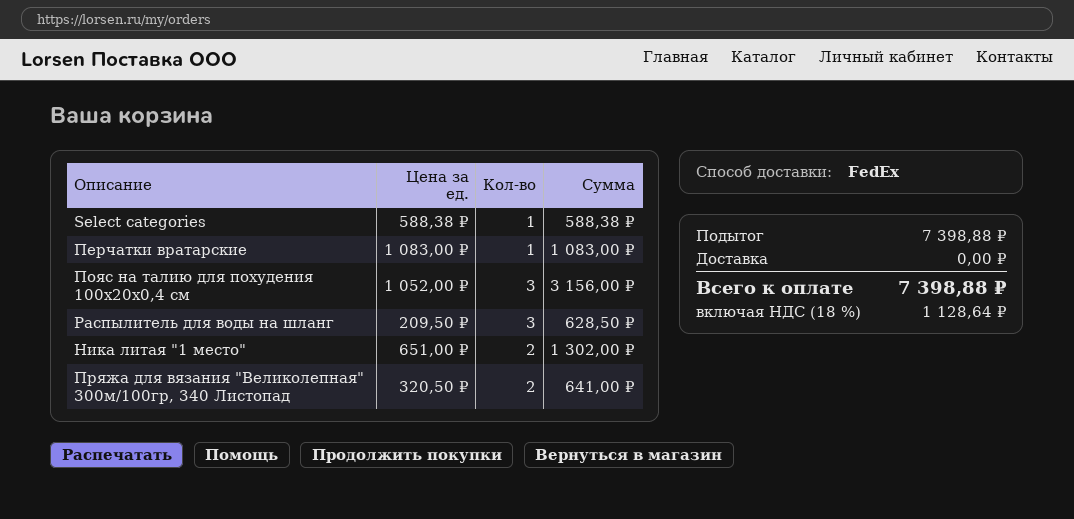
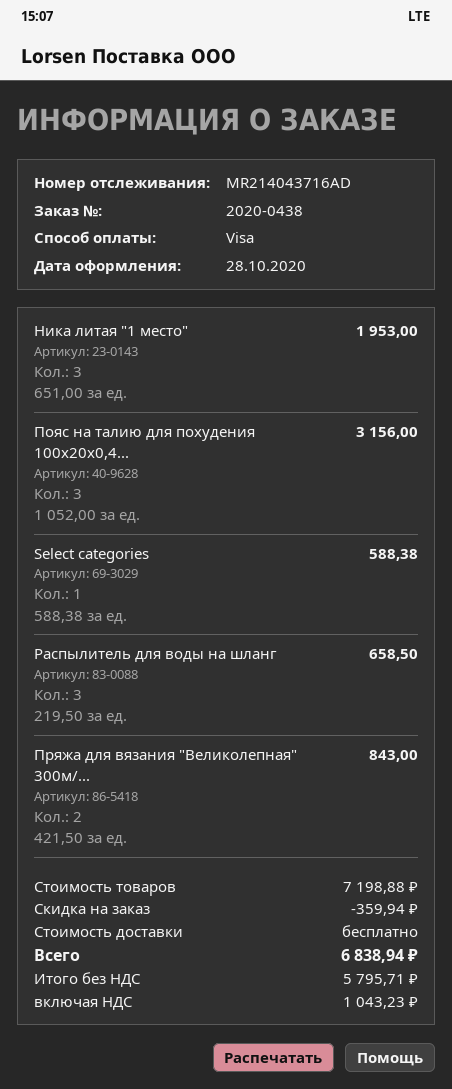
Перчатки вратарские: 1 x 1083.00 = 1083.00 -> none
Распылитель для воды на шланг: 3 x 209.50 = 628.50 -> 3 x 219.50 = 658.50
Ника литая "1 место": 2 x 651.00 = 1302.00 -> 3 x 651.00 = 1953.00
Пряжа для вязания "Великолепная" 300м/100гр, 340 Листопад: 2 x 320.50 = 641.00 -> 2 x 421.50 = 843.00
subtotal: 7398.88 -> 7198.88
discount: none -> 359.94
tax: 1128.64 -> 1043.23
total: 7398.88 -> 6838.94

